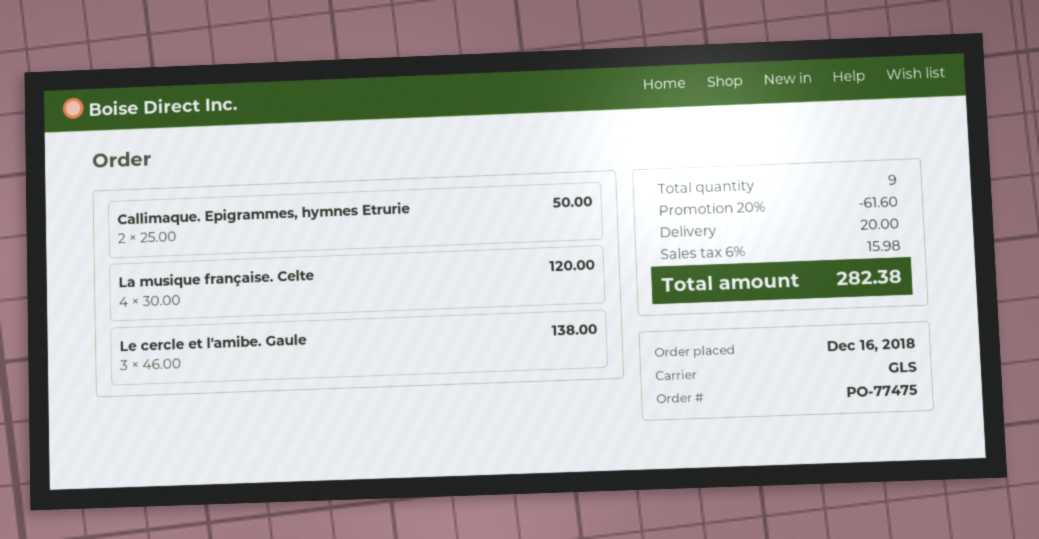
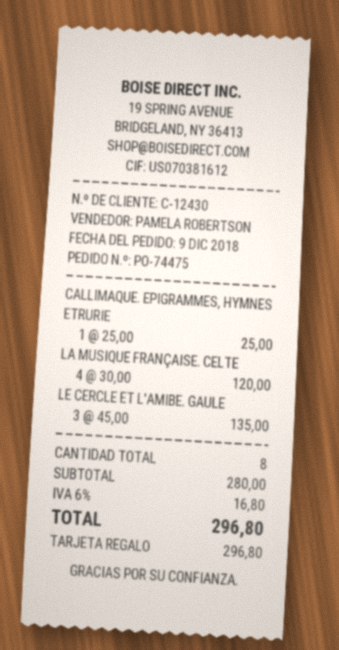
order number: PO-77475 -> PO-74475
order date: 2018-12-16 -> 2018-12-09
Callimaque. Epigrammes, hymnes Etrurie: 2 x 25.00 = 50.00 -> 1 x 25.00 = 25.00
Le cercle et l'amibe. Gaule: 3 x 46.00 = 138.00 -> 3 x 45.00 = 135.00
total quantity: 9 -> 8
discount: 20% = 61.60 -> none
shipping: 20.00 -> none
tax: 6% = 15.98 -> 6% = 16.80
total: 282.38 -> 296.80

